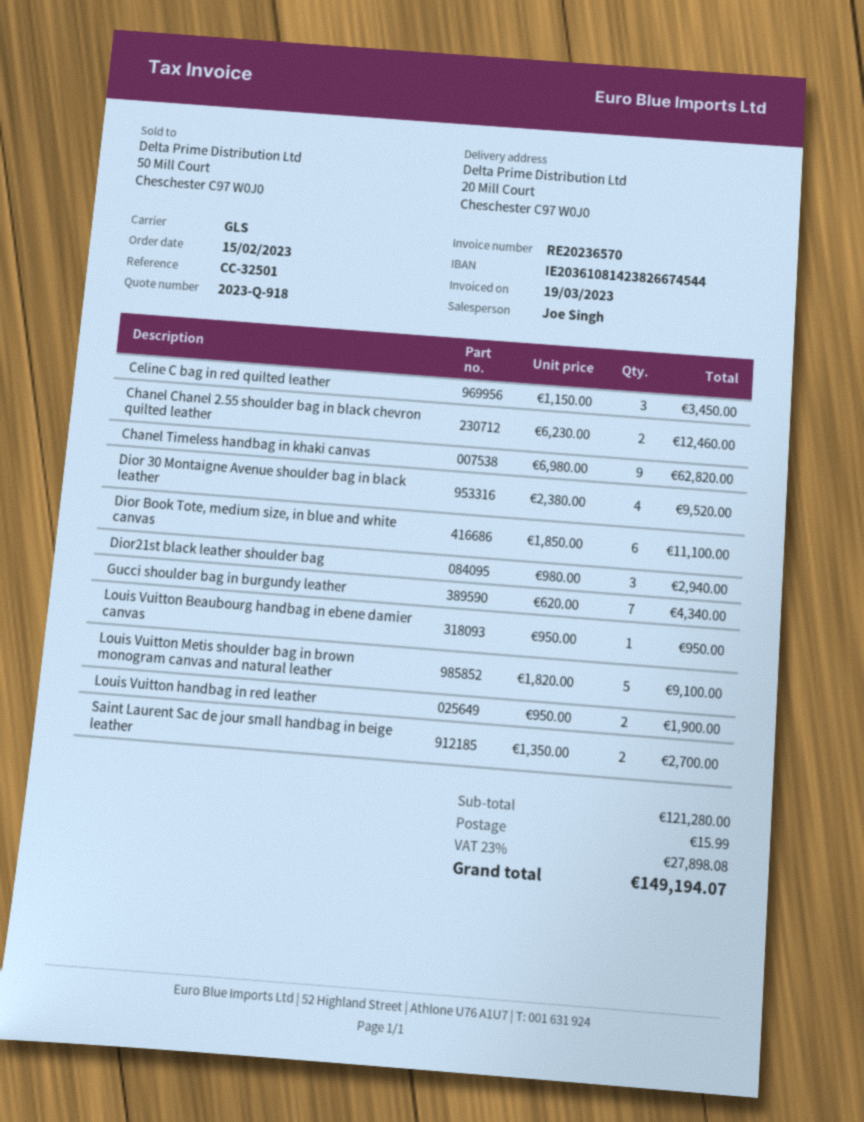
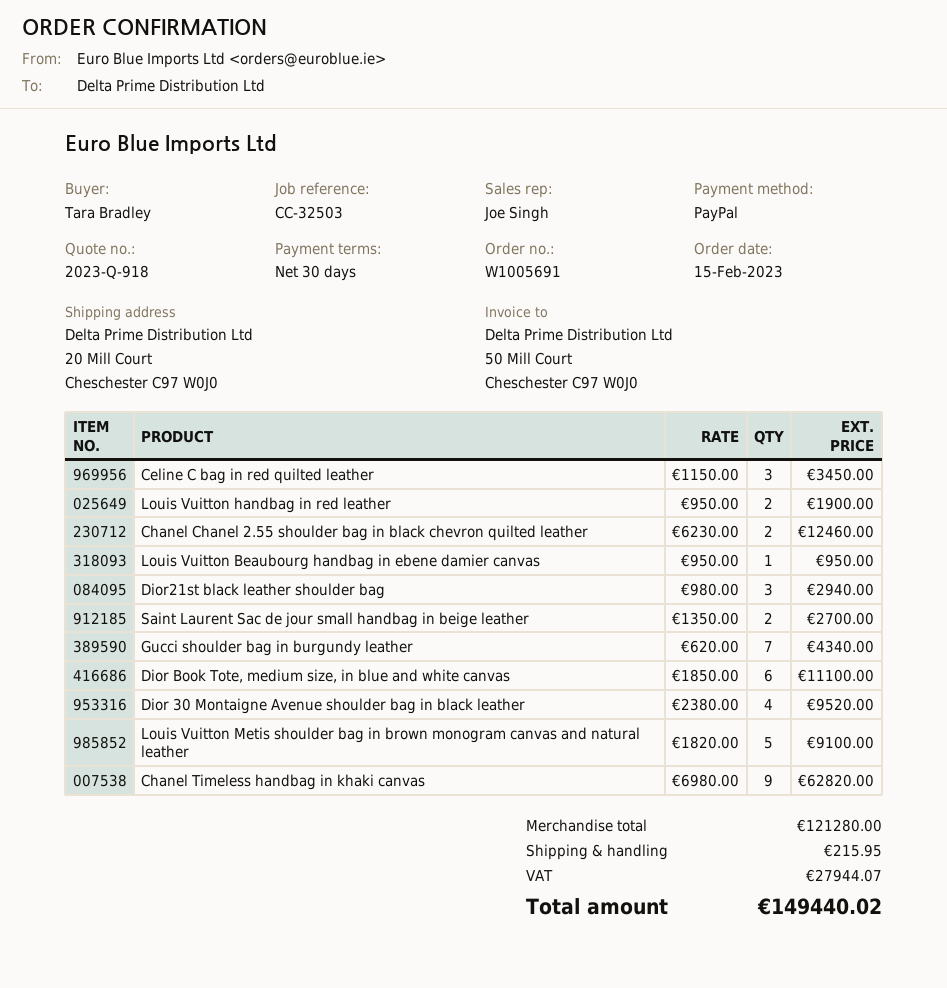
reference: CC-32501 -> CC-32503
shipping: 15.99 -> 215.95
tax: 27898.08 -> 27944.07
total: 149194.07 -> 149440.02

